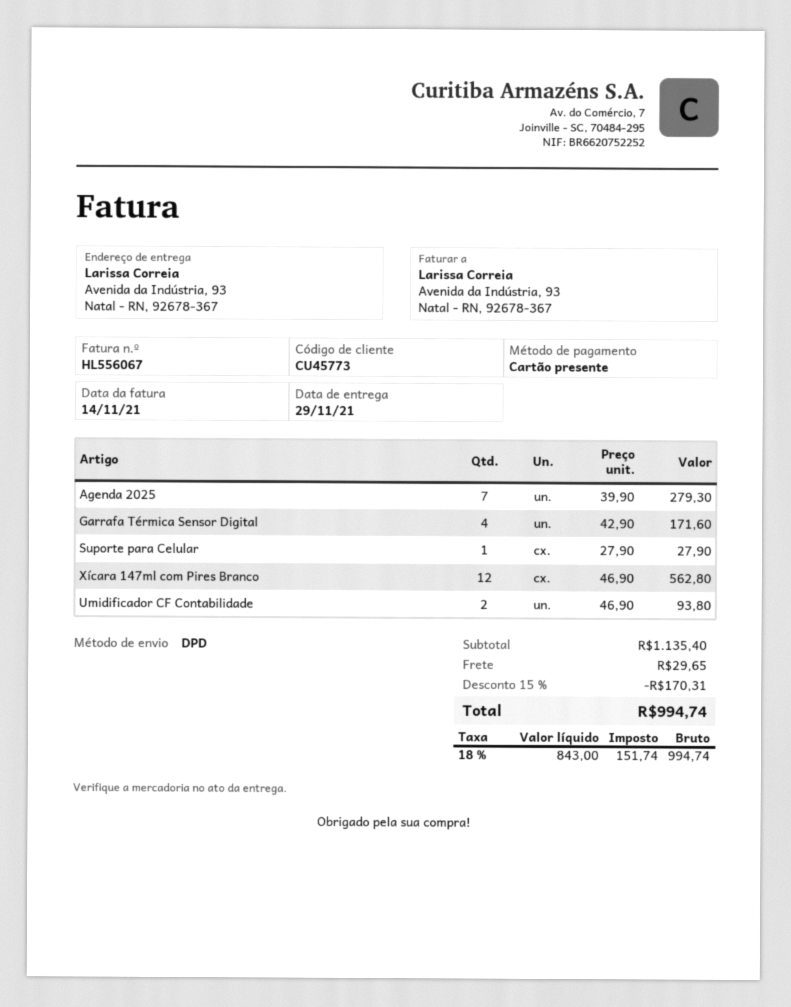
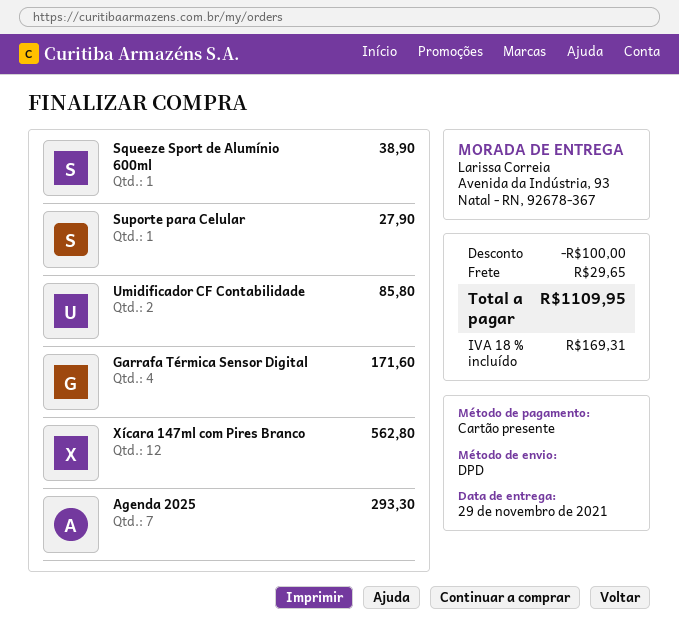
Agenda 2025: 7 for 279.30 -> 7 for 293.30
Umidificador CF Contabilidade: 2 for 93.80 -> 2 for 85.80
Squeeze Sport de Alumínio 600ml: none -> 1 for 38.90
discount: 170.31 -> 100.00
tax: 18% = 151.74 -> 18% = 169.31
total: 994.74 -> 1109.95

